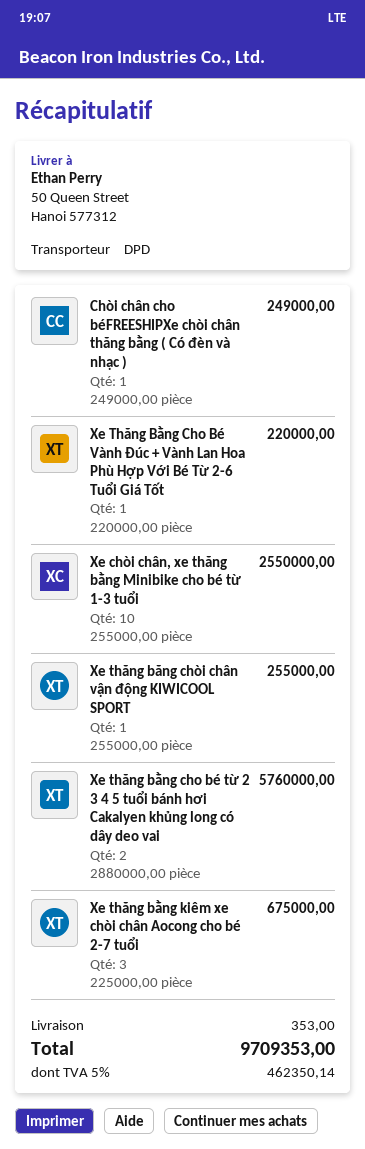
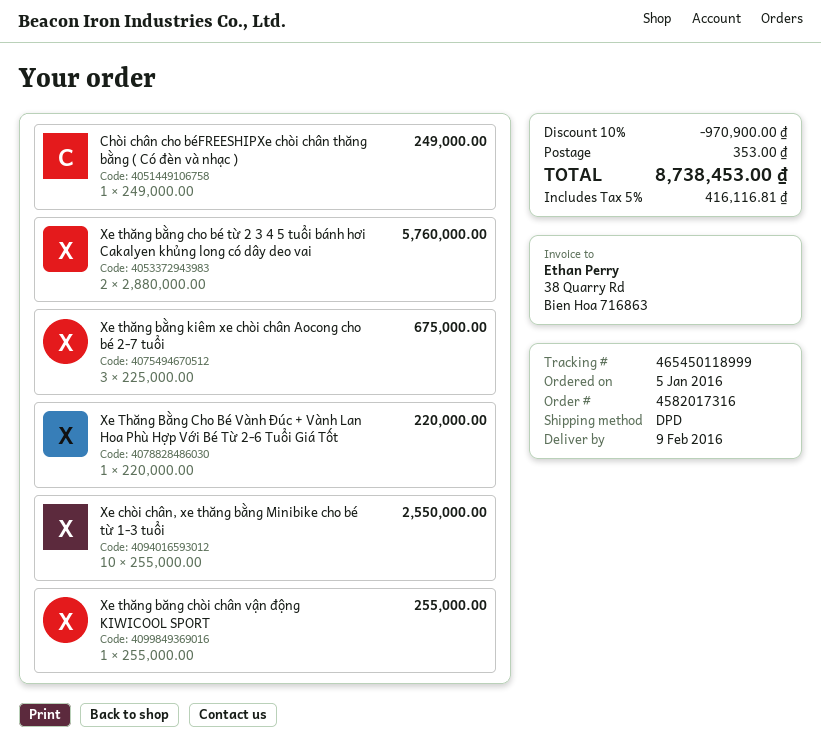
discount: none -> 10% = 970900.00
tax: 5% = 462350.14 -> 5% = 416116.81
total: 9709353.00 -> 8738453.00

